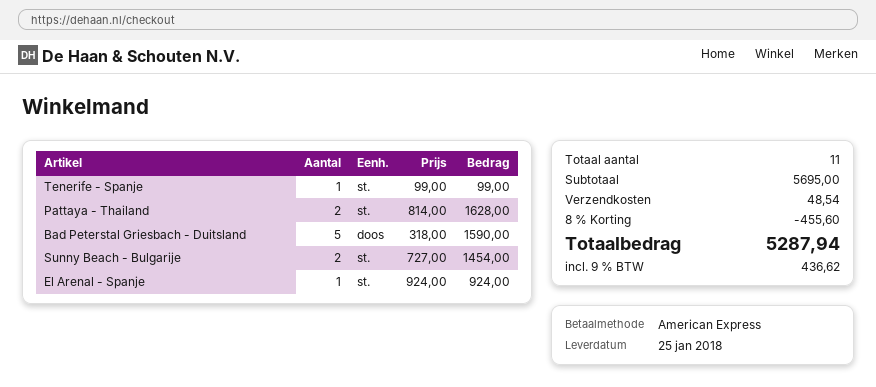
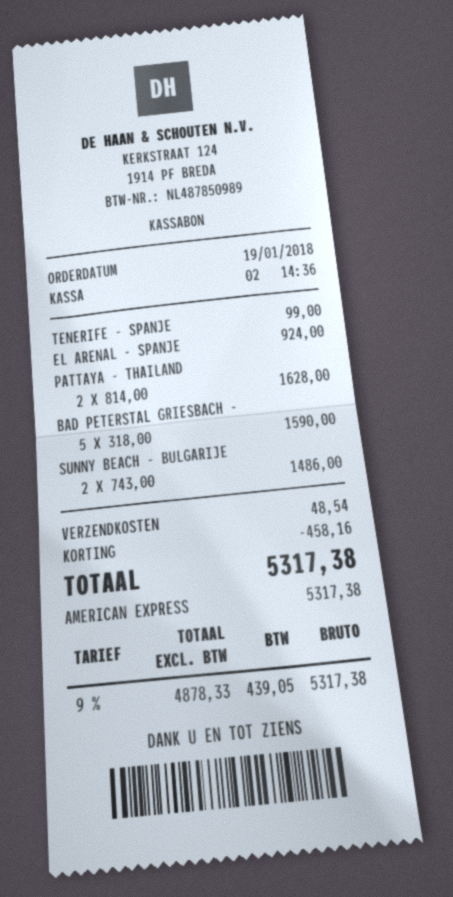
Sunny Beach - Bulgarije: 2 x 727.00 = 1454.00 -> 2 x 743.00 = 1486.00
discount: 455.60 -> 458.16
tax: 9% = 436.62 -> 9% = 439.05
total: 5287.94 -> 5317.38

